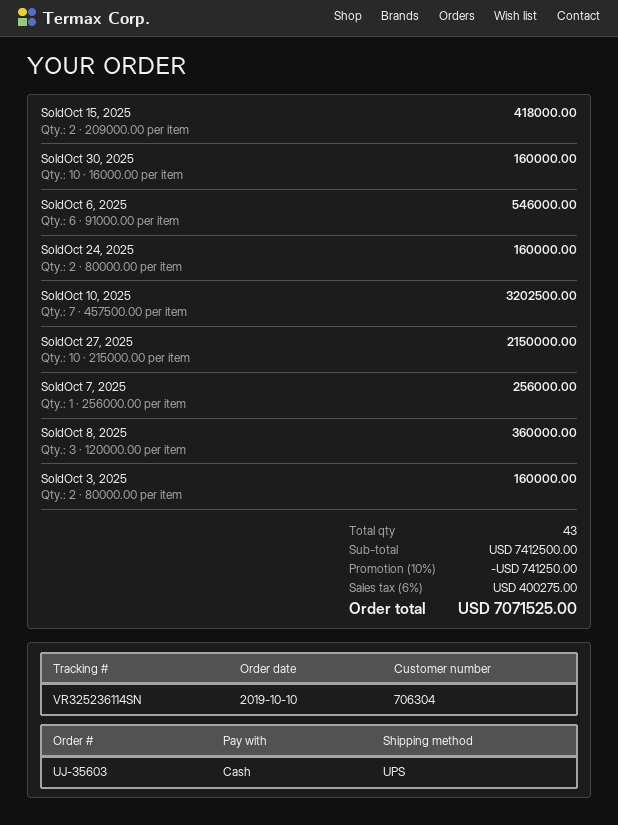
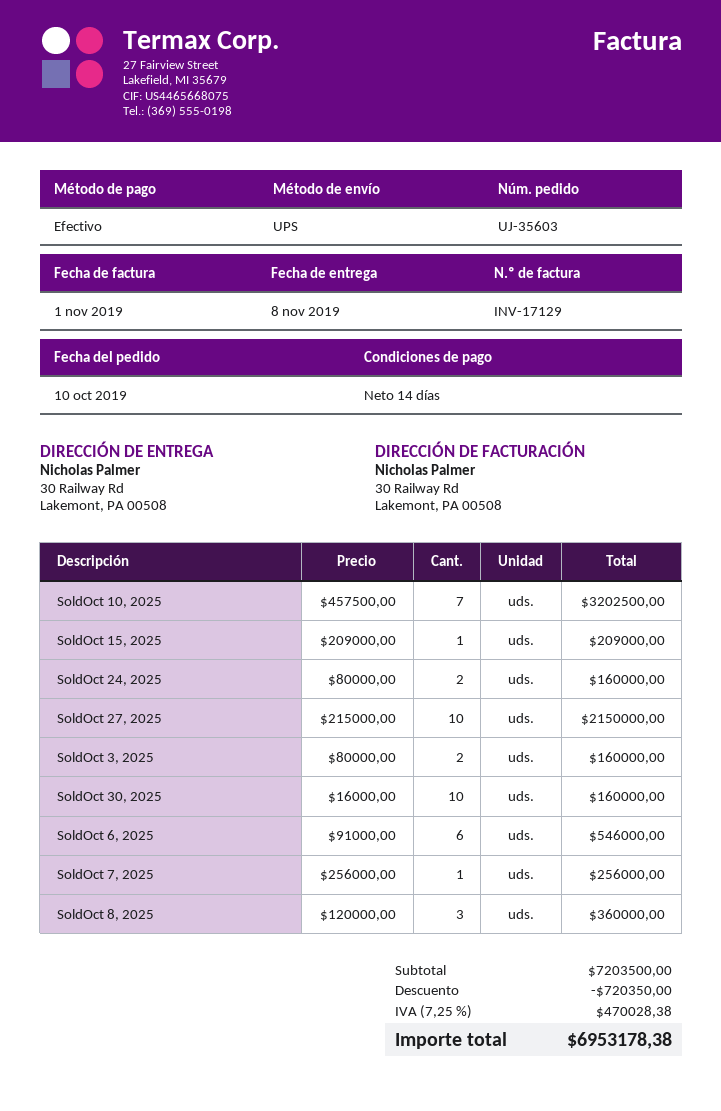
SoldOct 15, 2025: 2 x 209000.00 = 418000.00 -> 1 x 209000.00 = 209000.00
subtotal: 7412500.00 -> 7203500.00
discount: 741250.00 -> 720350.00
tax: 6% = 400275.00 -> 7.25% = 470028.38
total: 7071525.00 -> 6953178.38

